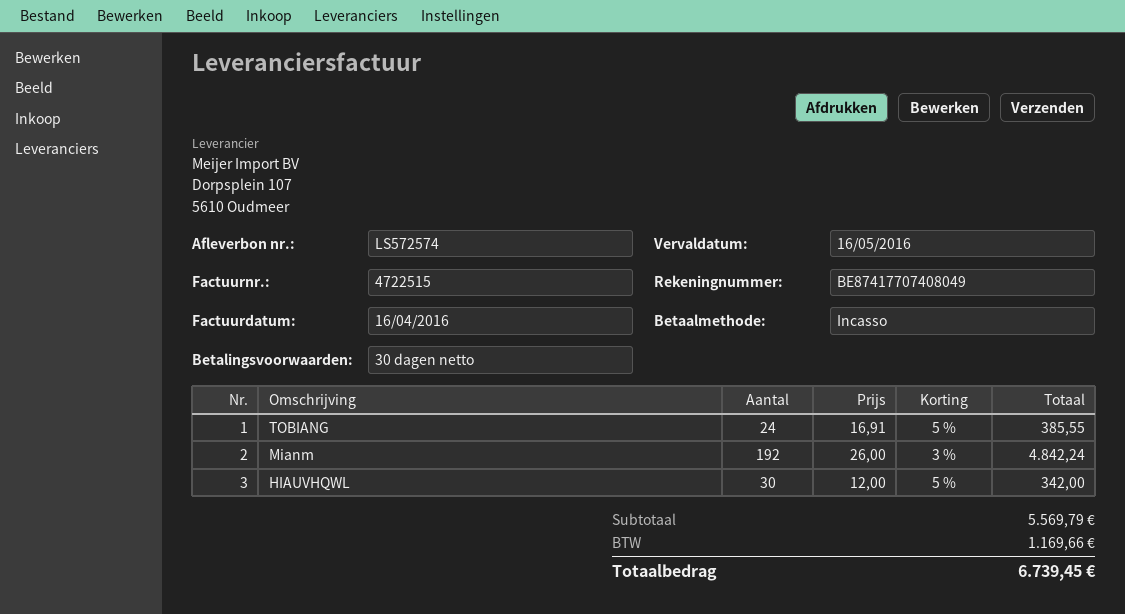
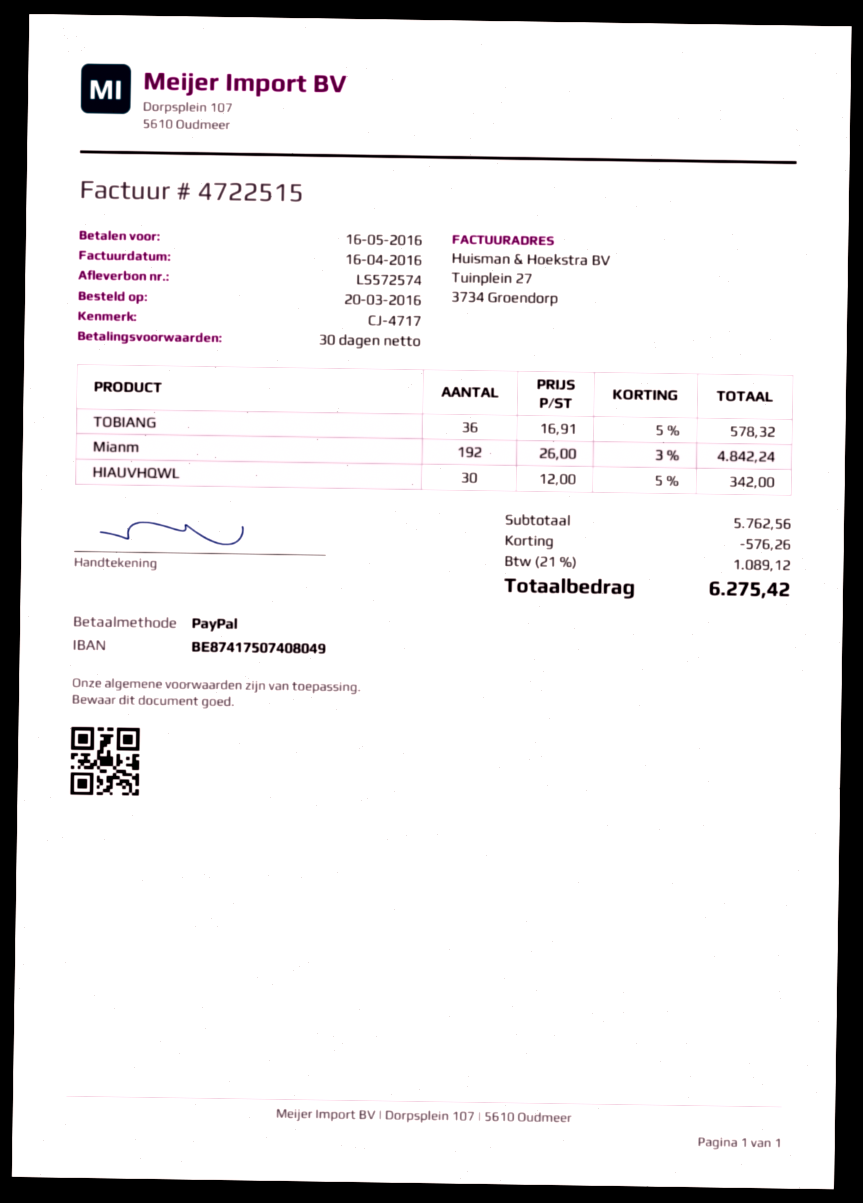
payment method: direct debit -> PayPal
bank account: BE87417707408049 -> BE87417507408049
TOBIANG: 24 x 16.91 - 5% = 385.55 -> 36 x 16.91 - 5% = 578.32
subtotal: 5569.79 -> 5762.56
discount: none -> 576.26
tax: 1169.66 -> 1089.12
total: 6739.45 -> 6275.42

